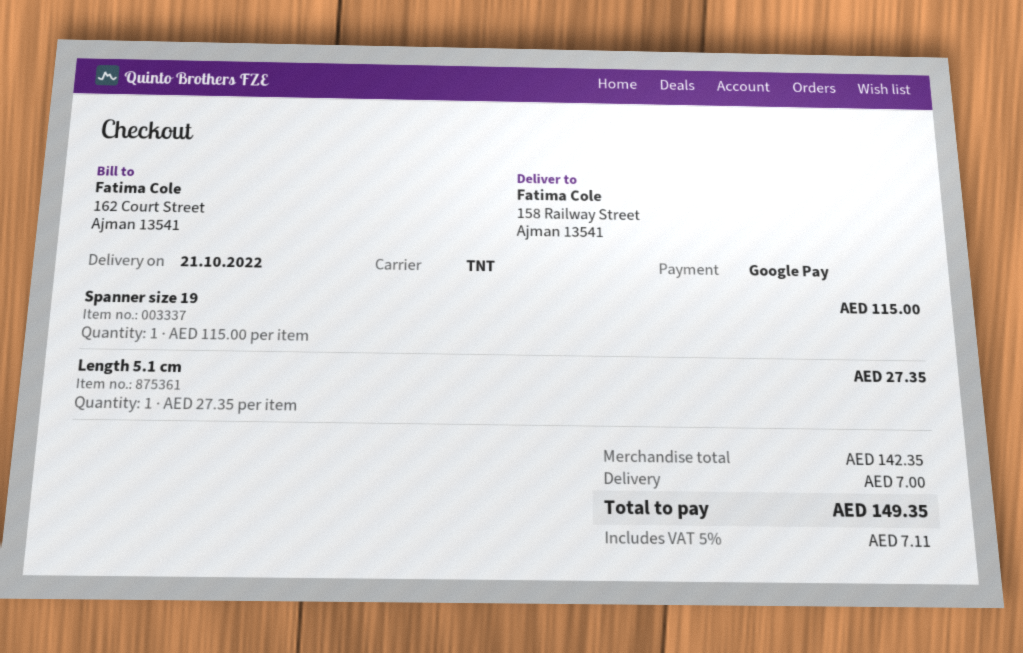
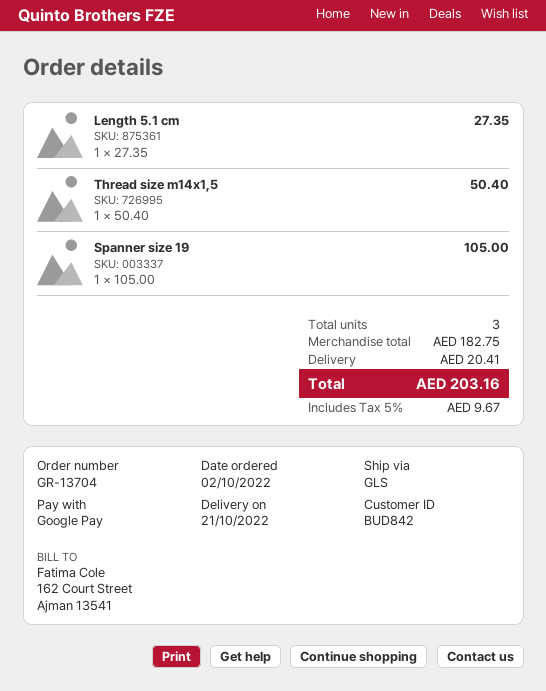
shipping method: TNT -> GLS
Spanner size 19: 1 x 115.00 = 115.00 -> 1 x 105.00 = 105.00
Thread size m14x1,5: none -> 1 x 50.40 = 50.40
subtotal: 142.35 -> 182.75
shipping: 7.00 -> 20.41
tax: 5% = 7.11 -> 5% = 9.67
total: 149.35 -> 203.16

